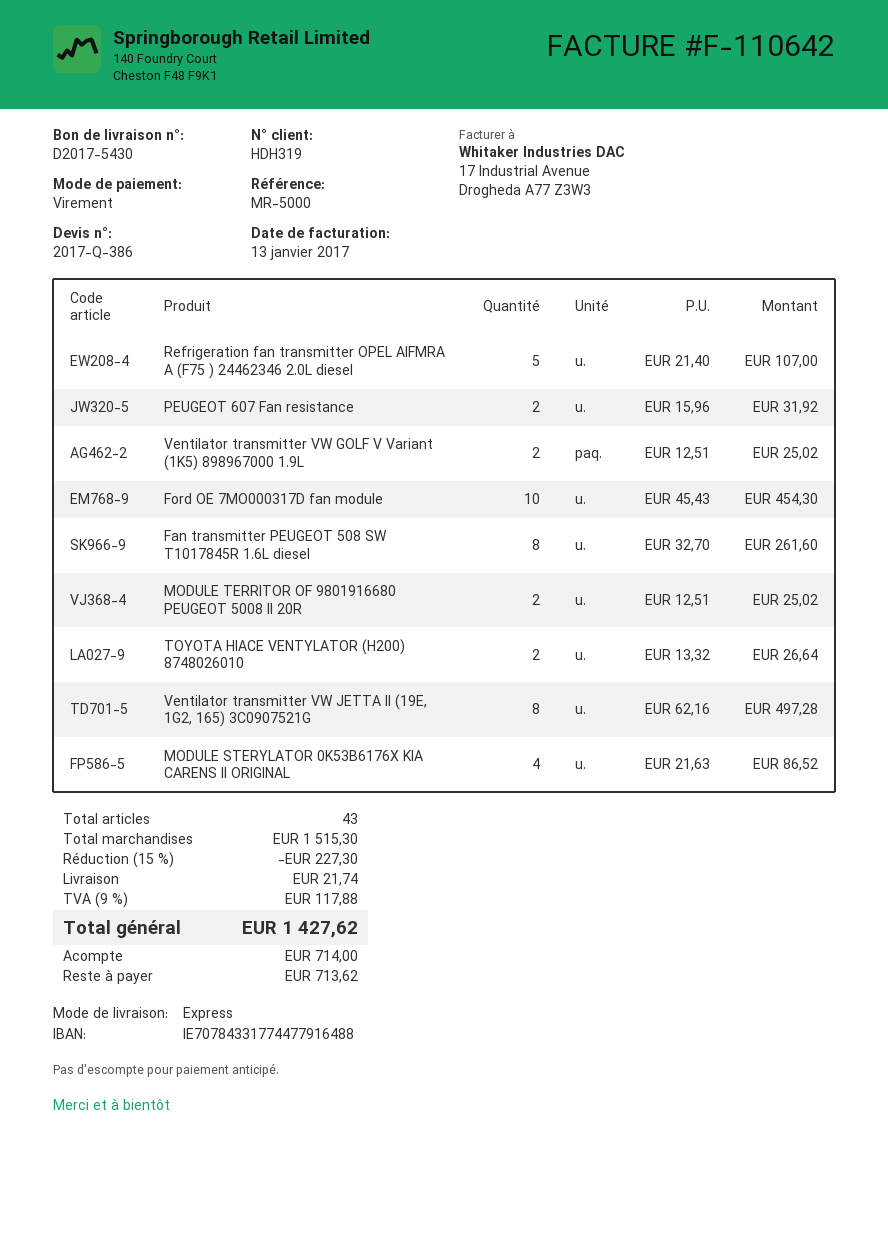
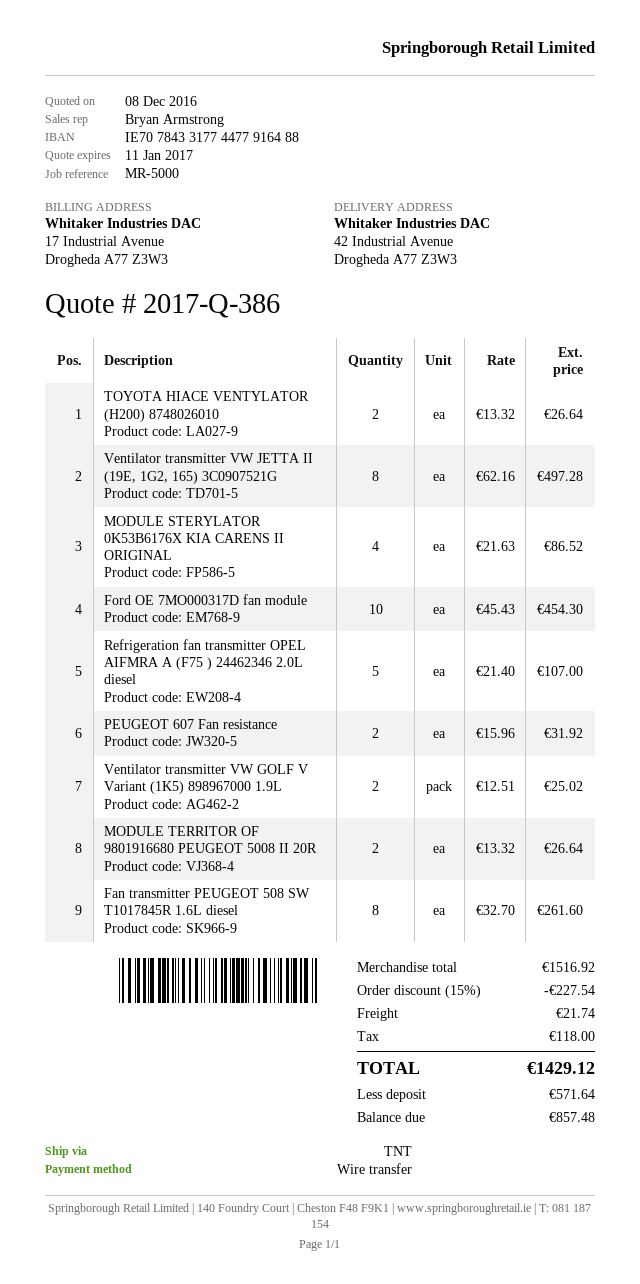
shipping method: express -> TNT
MODULE TERRITOR OF 9801916680 PEUGEOT 5008 II 20R: 2 x 12.51 = 25.02 -> 2 x 13.32 = 26.64
subtotal: 1515.30 -> 1516.92
discount: 15% = 227.30 -> 15% = 227.54
tax: 117.88 -> 118.00
total: 1427.62 -> 1429.12
deposit: 714.00 -> 571.64
balance: 713.62 -> 857.48

